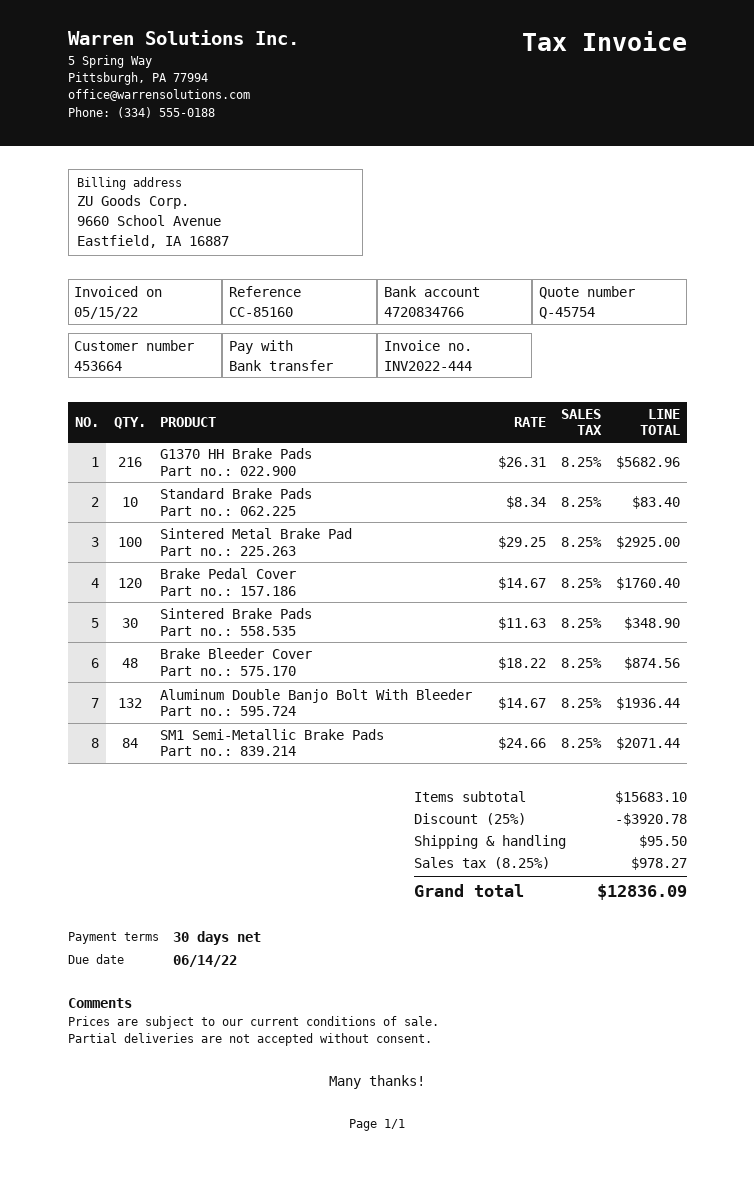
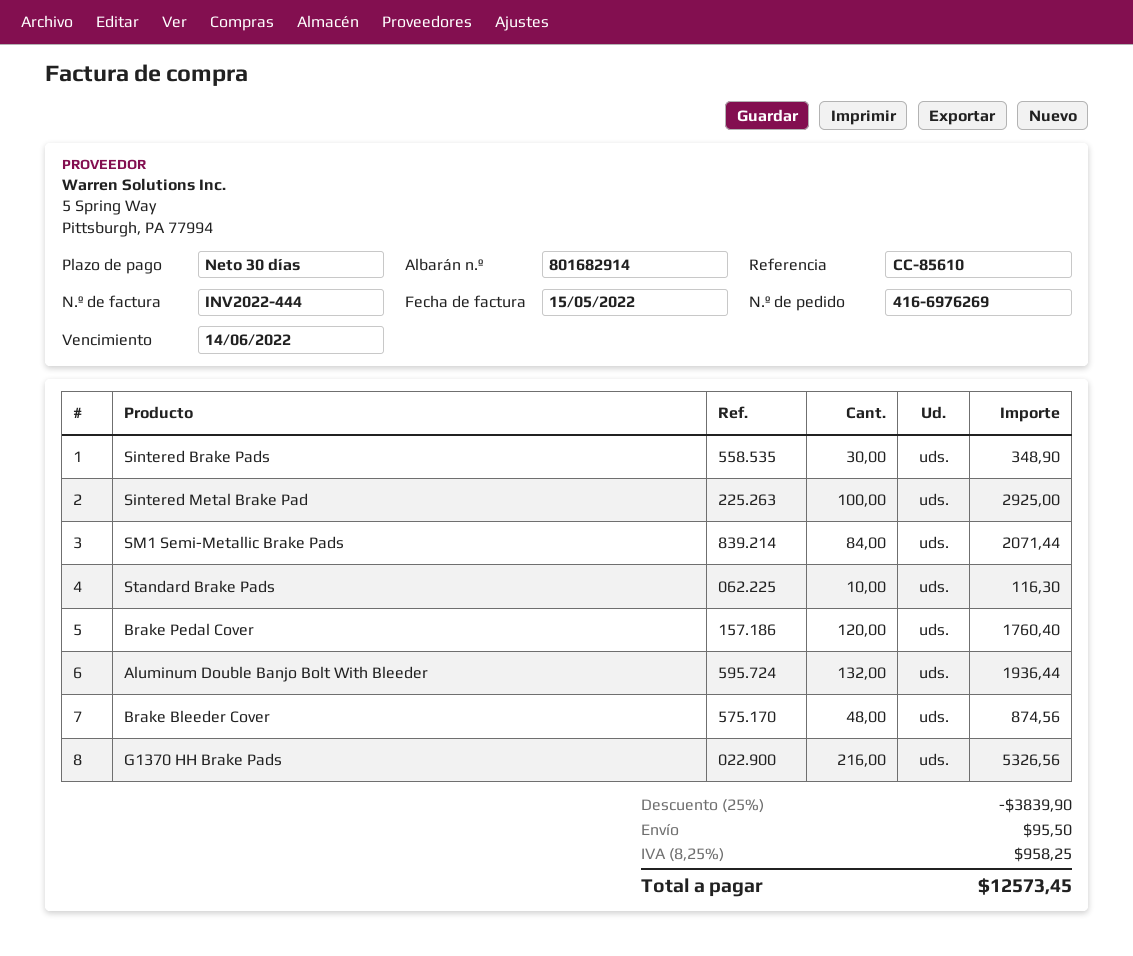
reference: CC-85160 -> CC-85610
G1370 HH Brake Pads: 216 for 5682.96 -> 216 for 5326.56
Standard Brake Pads: 10 for 83.40 -> 10 for 116.30
discount: 25% = 3920.78 -> 25% = 3839.90
tax: 8.25% = 978.27 -> 8.25% = 958.25
total: 12836.09 -> 12573.45

